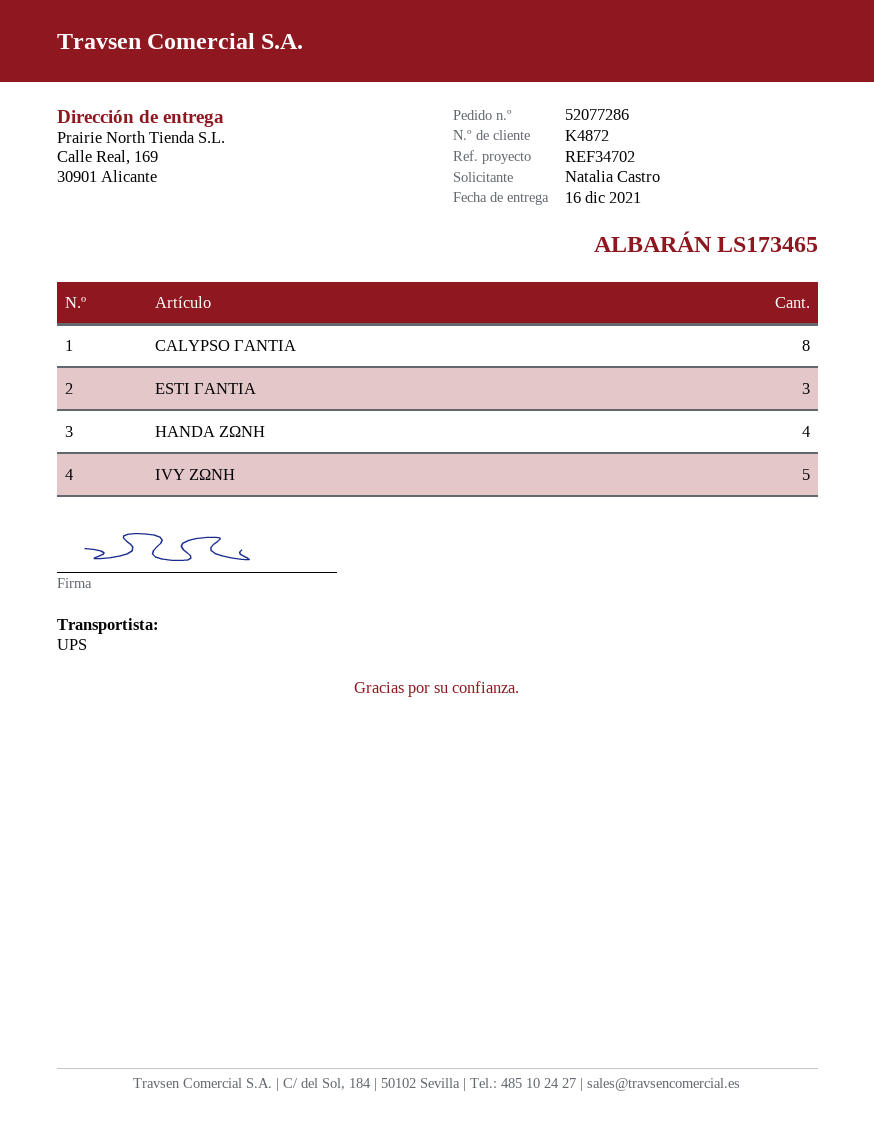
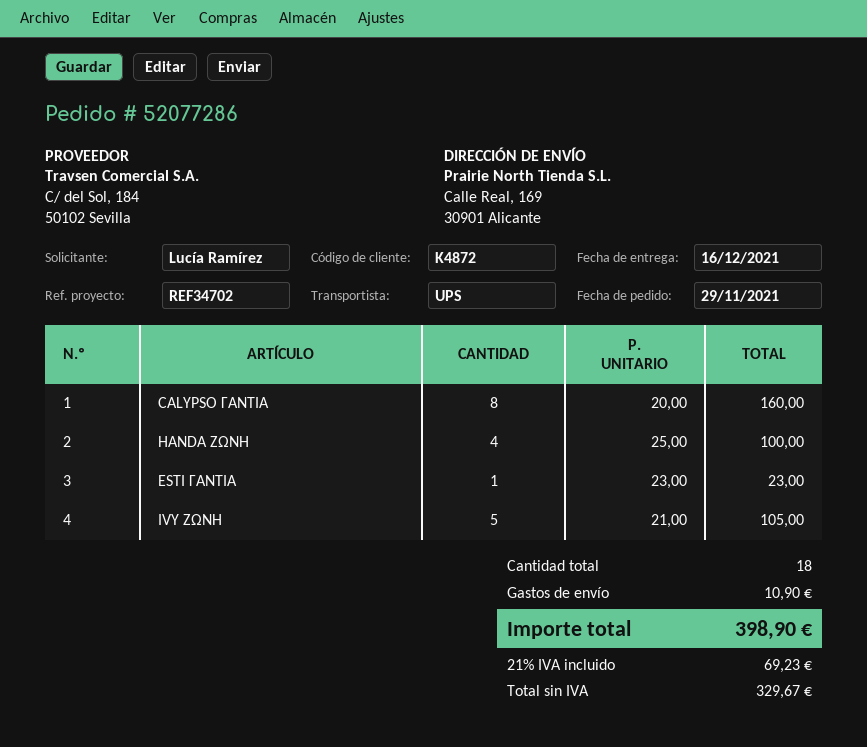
ordered by: Natalia Castro -> Lucía Ramírez
ESTI ΓΑΝΤΙΑ: 3 -> 1

